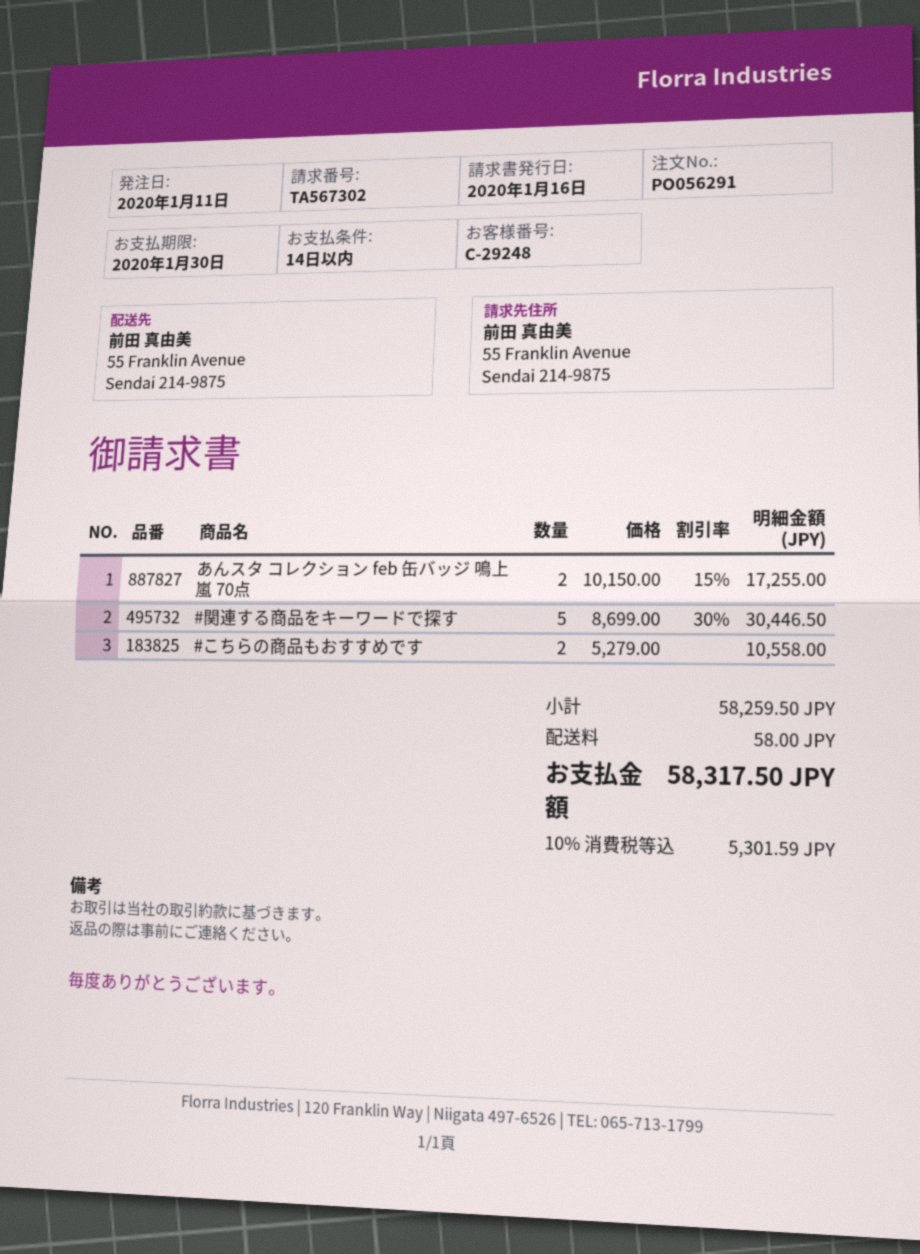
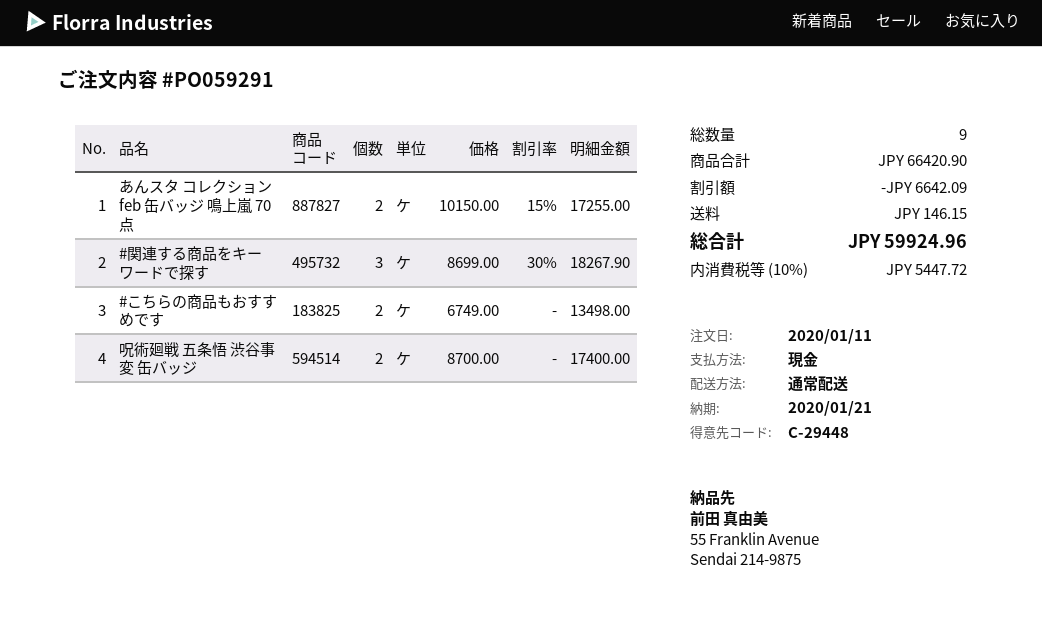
order number: PO056291 -> PO059291
customer number: C-29248 -> C-29448
#関連する商品をキーワードで探す: 5 x 8699.00 - 30% = 30446.50 -> 3 x 8699.00 - 30% = 18267.90
#こちらの商品もおすすめです: 2 x 5279.00 = 10558.00 -> 2 x 6749.00 = 13498.00
呪術廻戦 五条悟 渋谷事変 缶バッジ: none -> 2 x 8700.00 = 17400.00
subtotal: 58259.50 -> 66420.90
discount: none -> 6642.09
shipping: 58.00 -> 146.15
tax: 10% = 5301.59 -> 10% = 5447.72
total: 58317.50 -> 59924.96

